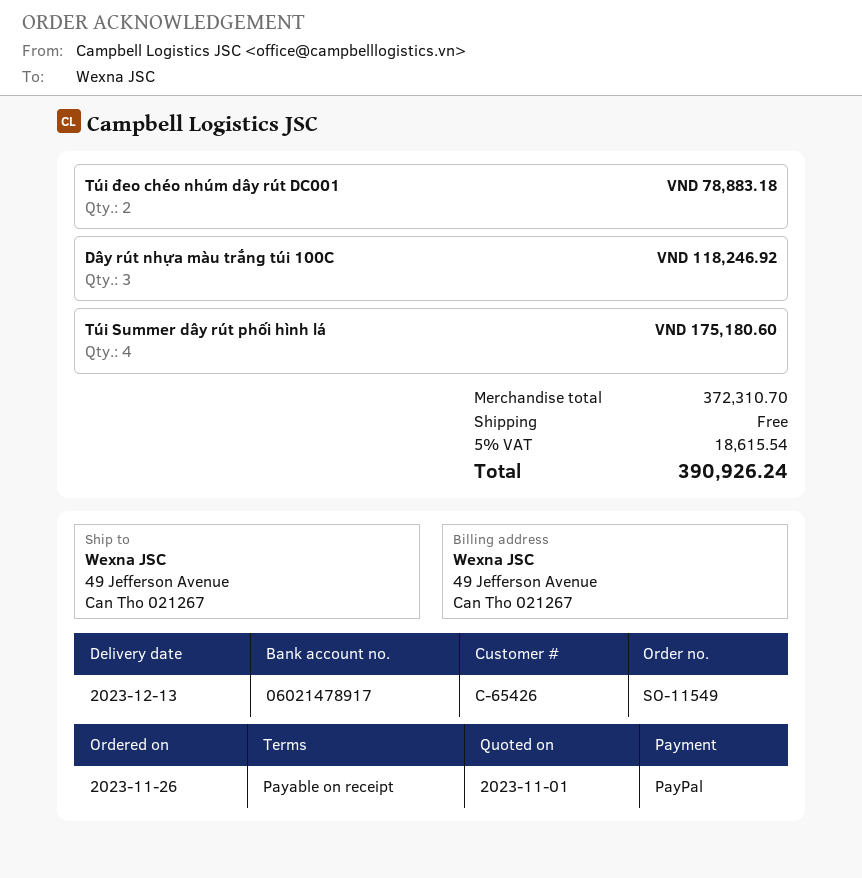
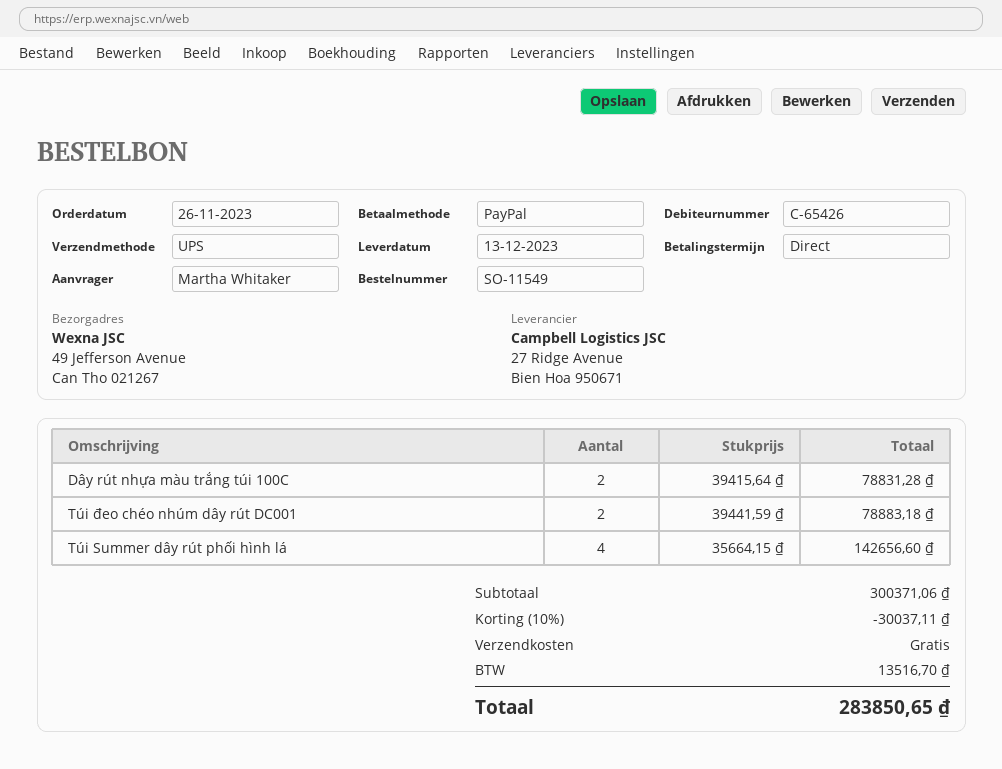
Dây rút nhựa màu trắng túi 100C: 3 for 118246.92 -> 2 for 78831.28
Túi Summer dây rút phối hình lá: 4 for 175180.60 -> 4 for 142656.60
subtotal: 372310.70 -> 300371.06
discount: none -> 10% = 30037.11
tax: 18615.54 -> 13516.70
total: 390926.24 -> 283850.65

